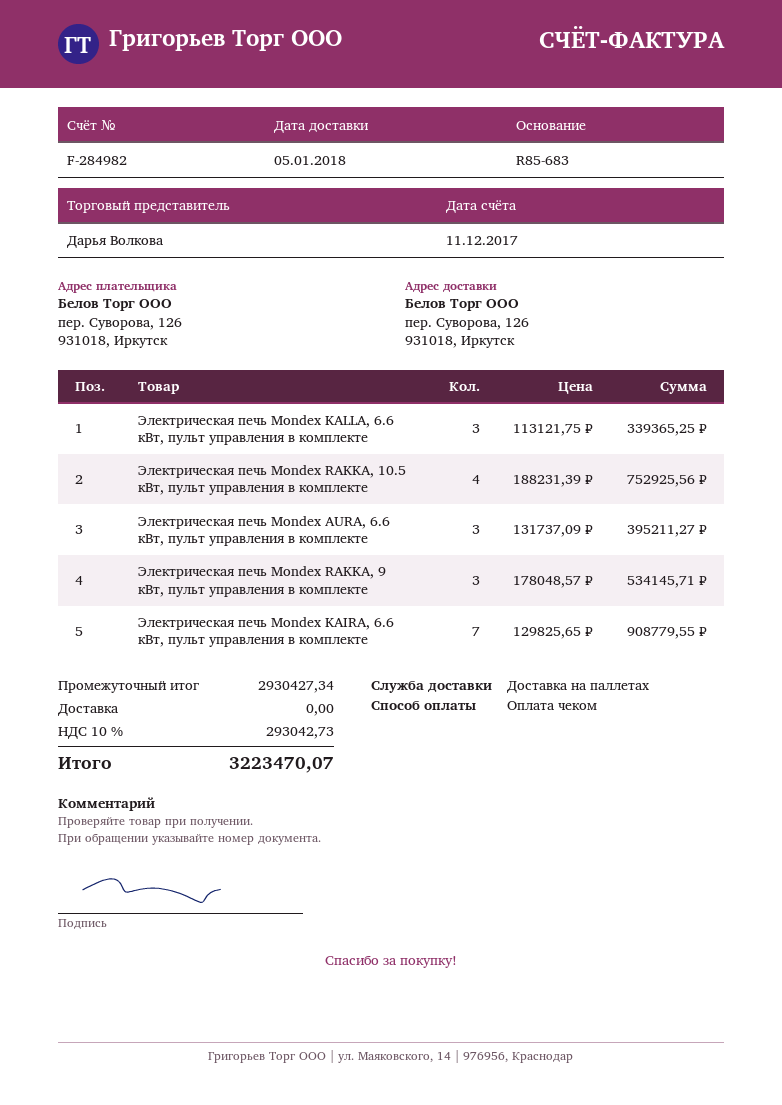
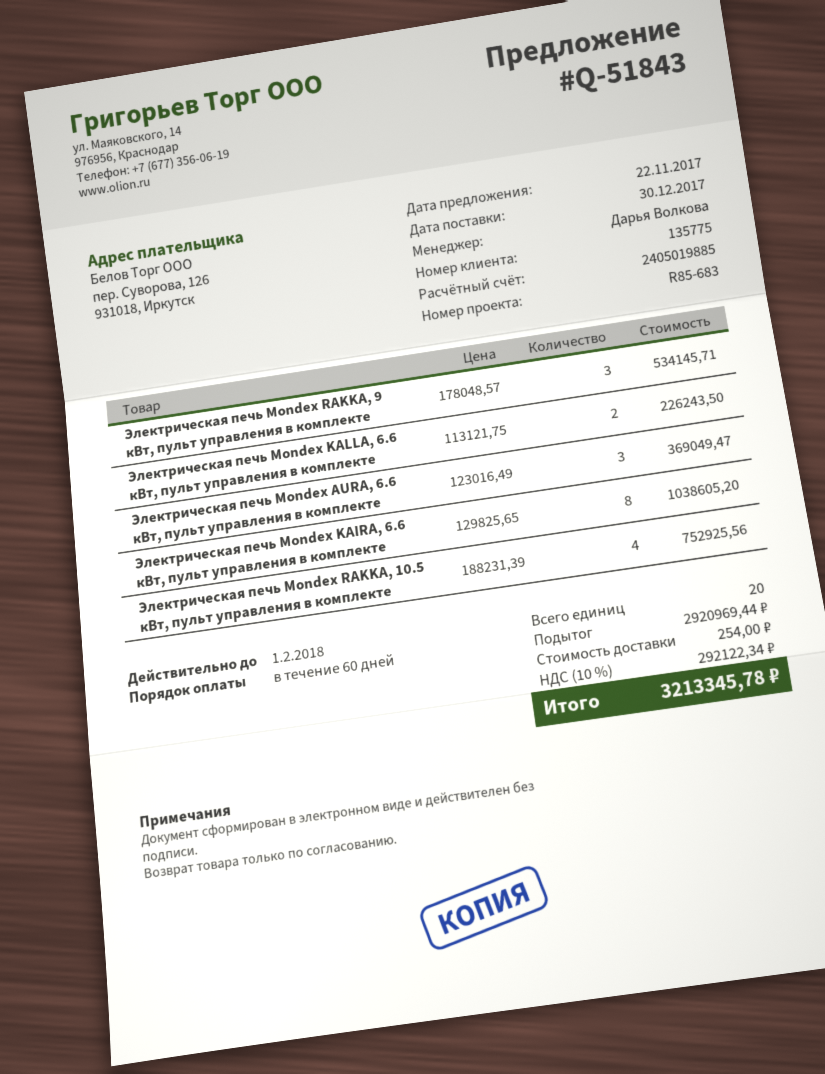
delivery date: 2018-01-05 -> 2017-12-30
Электрическая печь Mondex KALLA, 6.6 кВт, пульт управления в комплекте: 3 x 113121.75 = 339365.25 -> 2 x 113121.75 = 226243.50
Электрическая печь Mondex AURA, 6.6 кВт, пульт управления в комплекте: 3 x 131737.09 = 395211.27 -> 3 x 123016.49 = 369049.47
Электрическая печь Mondex KAIRA, 6.6 кВт, пульт управления в комплекте: 7 x 129825.65 = 908779.55 -> 8 x 129825.65 = 1038605.20
subtotal: 2930427.34 -> 2920969.44
shipping: 0.00 -> 254.00
tax: 10% = 293042.73 -> 10% = 292122.34
total: 3223470.07 -> 3213345.78

